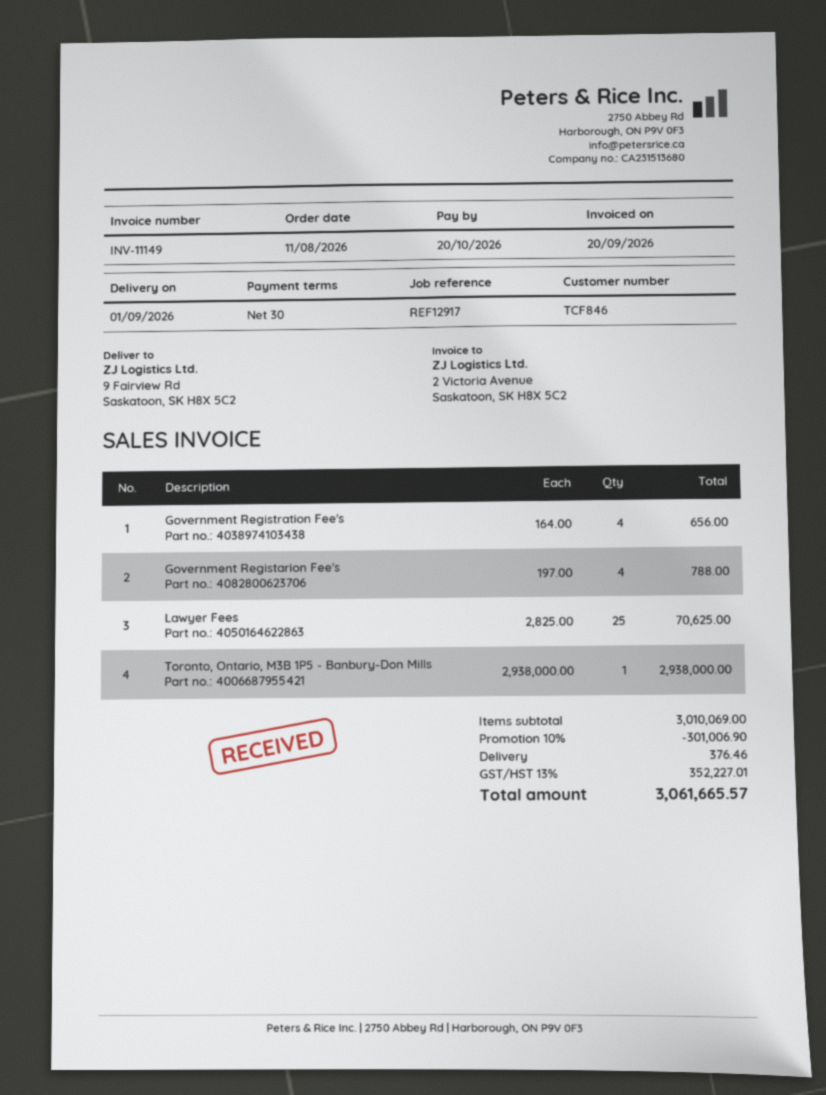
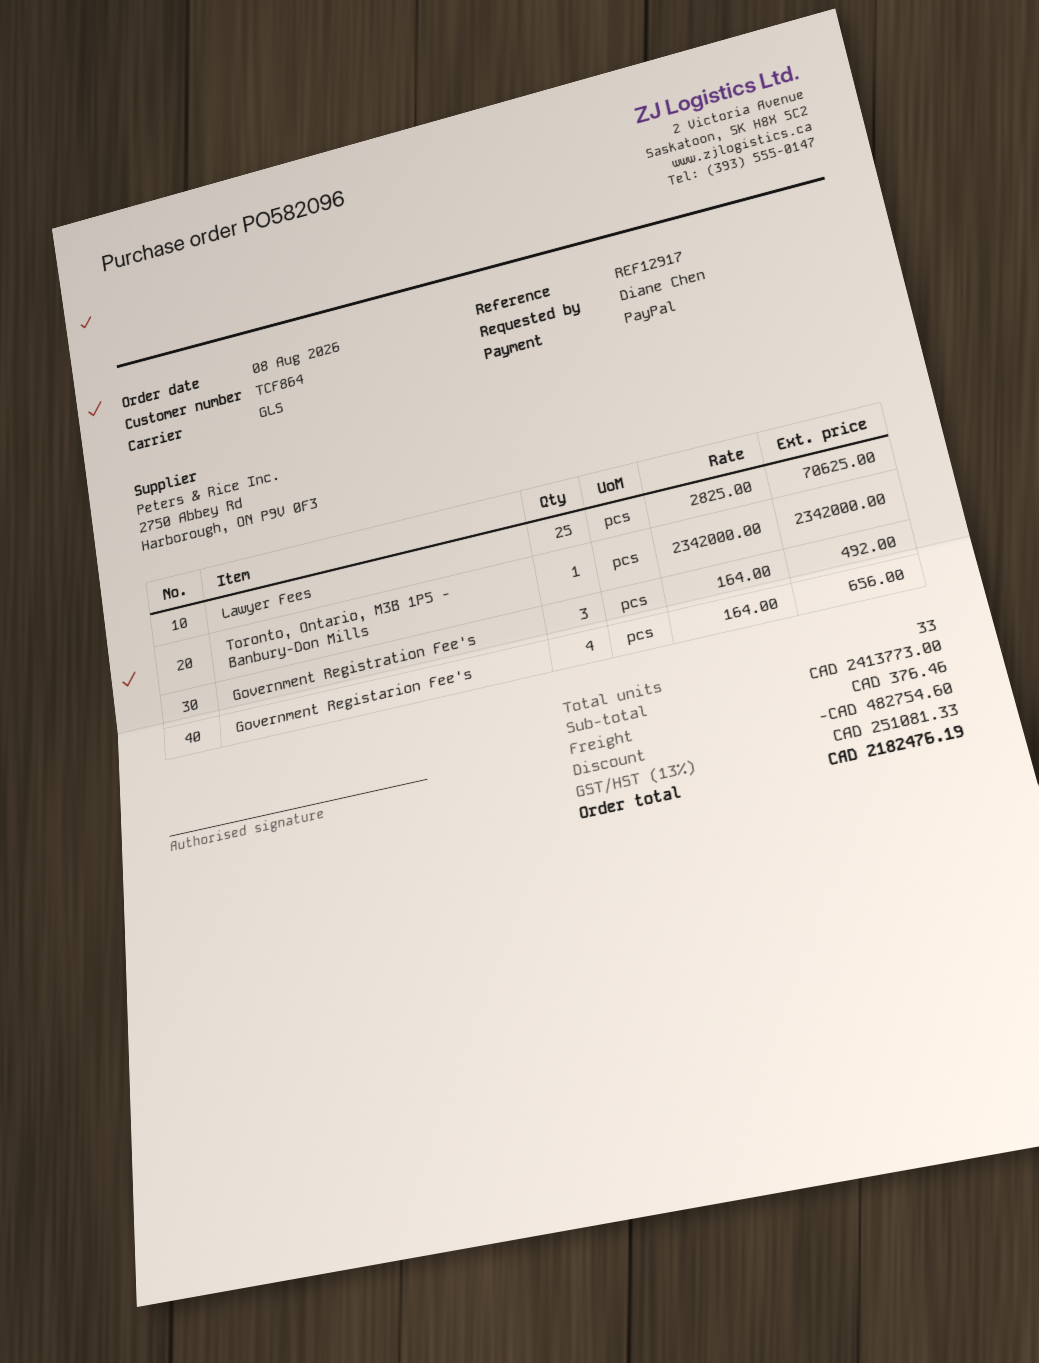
order date: 2026-08-11 -> 2026-08-08
customer number: TCF846 -> TCF864
Government Registration Fee's: 4 x 164.00 = 656.00 -> 3 x 164.00 = 492.00
Government Registarion Fee's: 4 x 197.00 = 788.00 -> 4 x 164.00 = 656.00
Toronto, Ontario, M3B 1P5 - Banbury-Don Mills: 1 x 2938000.00 = 2938000.00 -> 1 x 2342000.00 = 2342000.00
subtotal: 3010069.00 -> 2413773.00
discount: 301006.90 -> 482754.60
tax: 13% = 352227.01 -> 13% = 251081.33
total: 3061665.57 -> 2182476.19

